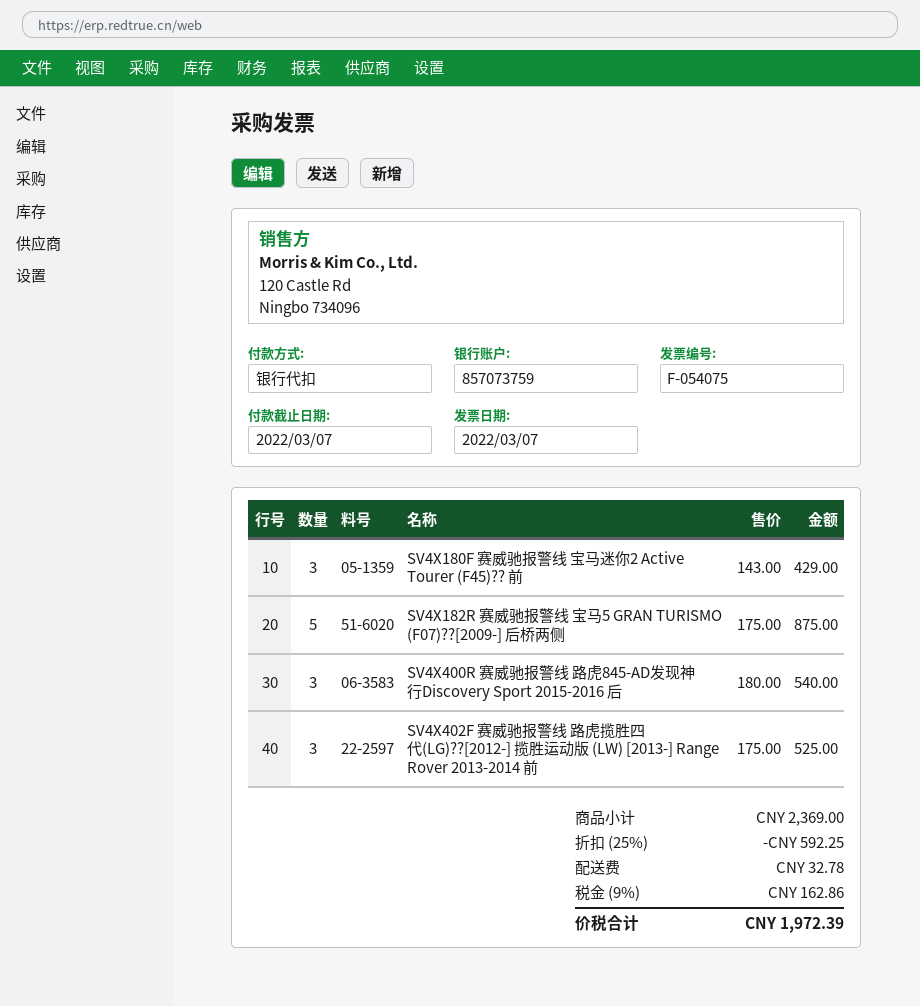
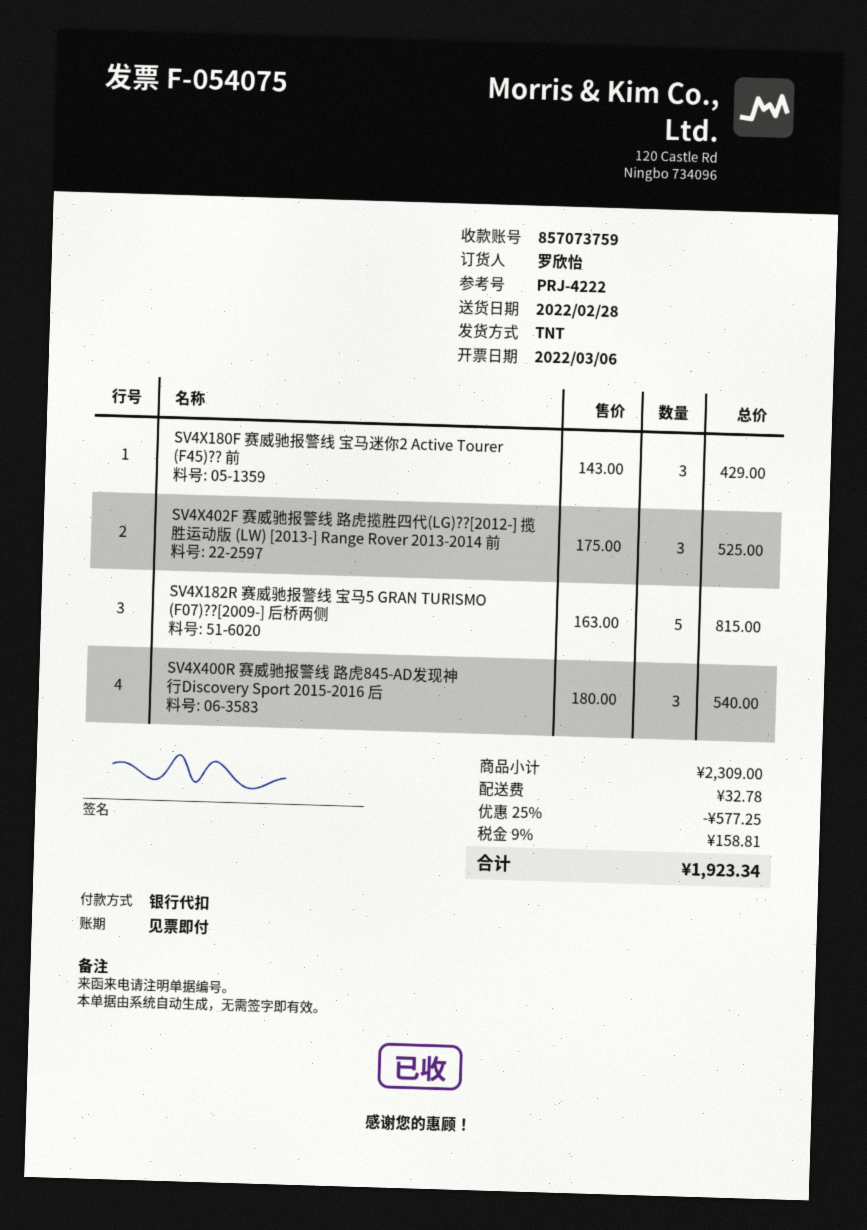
invoice date: 2022-03-07 -> 2022-03-06
SV4X182R 赛威驰报警线 宝马5 GRAN TURISMO (F07)??[2009-] 后桥两侧: 5 x 175.00 = 875.00 -> 5 x 163.00 = 815.00
subtotal: 2369.00 -> 2309.00
discount: 25% = 592.25 -> 25% = 577.25
tax: 9% = 162.86 -> 9% = 158.81
total: 1972.39 -> 1923.34

